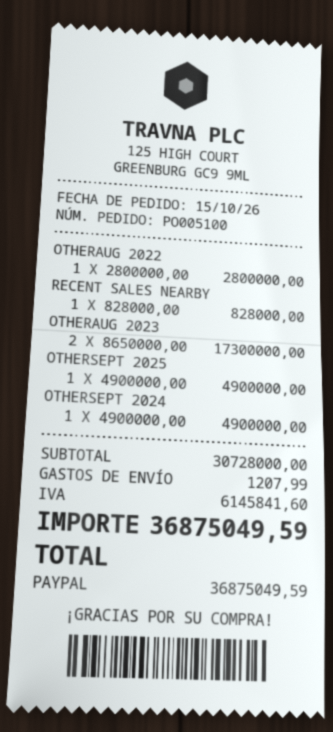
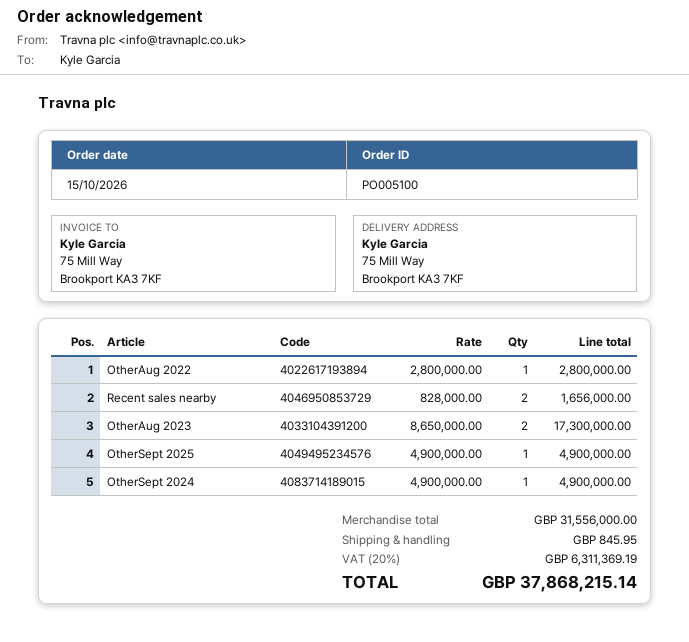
RECENT SALES NEARBY: 1 x 828000.00 = 828000.00 -> 2 x 828000.00 = 1656000.00
subtotal: 30728000.00 -> 31556000.00
shipping: 1207.99 -> 845.95
tax: 6145841.60 -> 6311369.19
total: 36875049.59 -> 37868215.14

